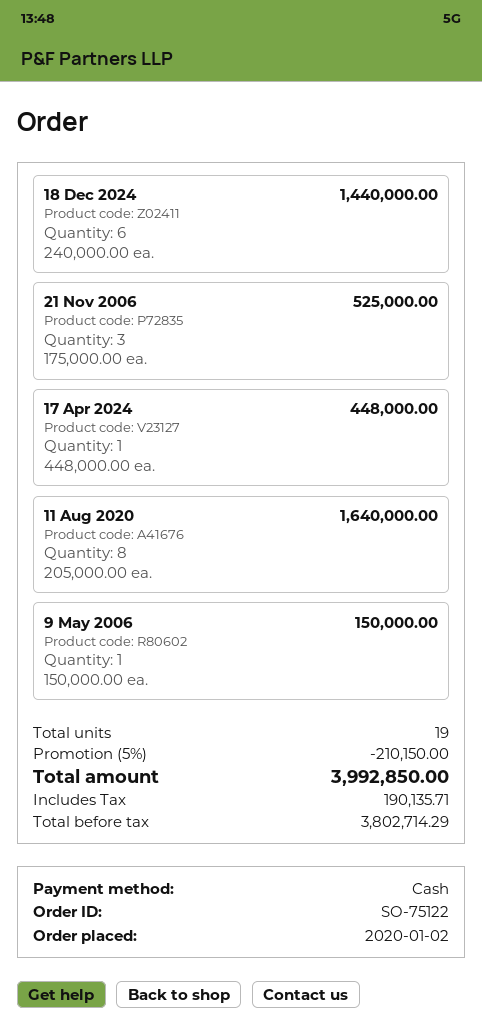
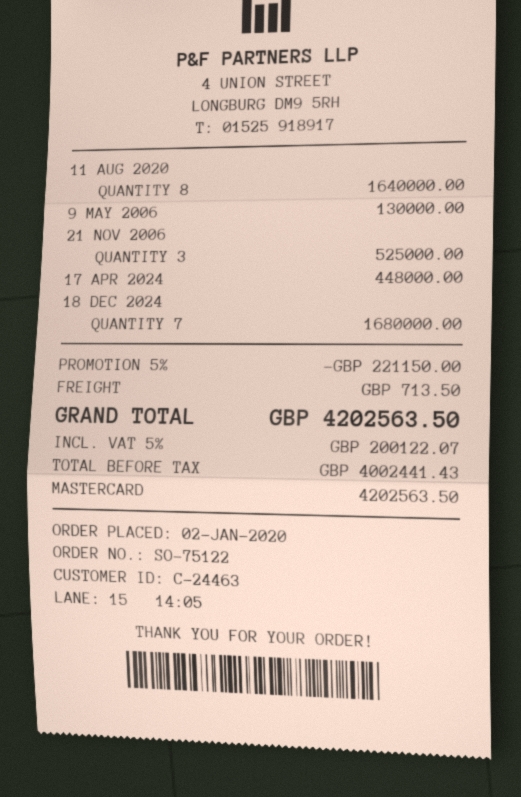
payment method: cash -> Mastercard
18 Dec 2024: 6 for 1440000.00 -> 7 for 1680000.00
9 May 2006: 1 for 150000.00 -> 1 for 130000.00
discount: 5% = 210150.00 -> 5% = 221150.00
shipping: none -> 713.50
net: 3802714.29 -> 4002441.43
tax: 190135.71 -> 200122.07
total: 3992850.00 -> 4202563.50

